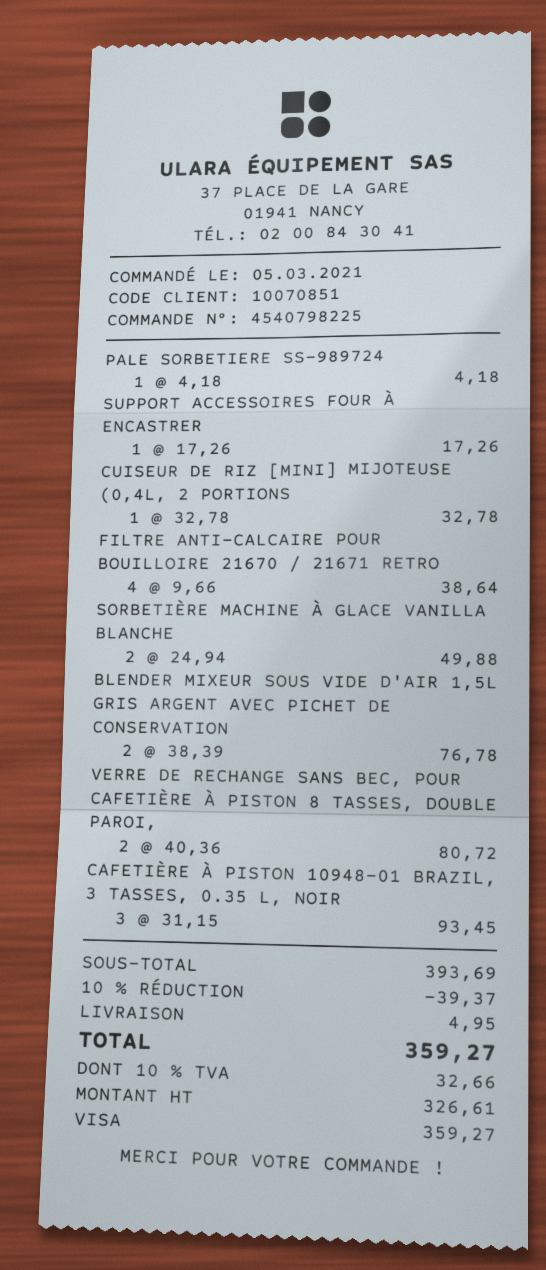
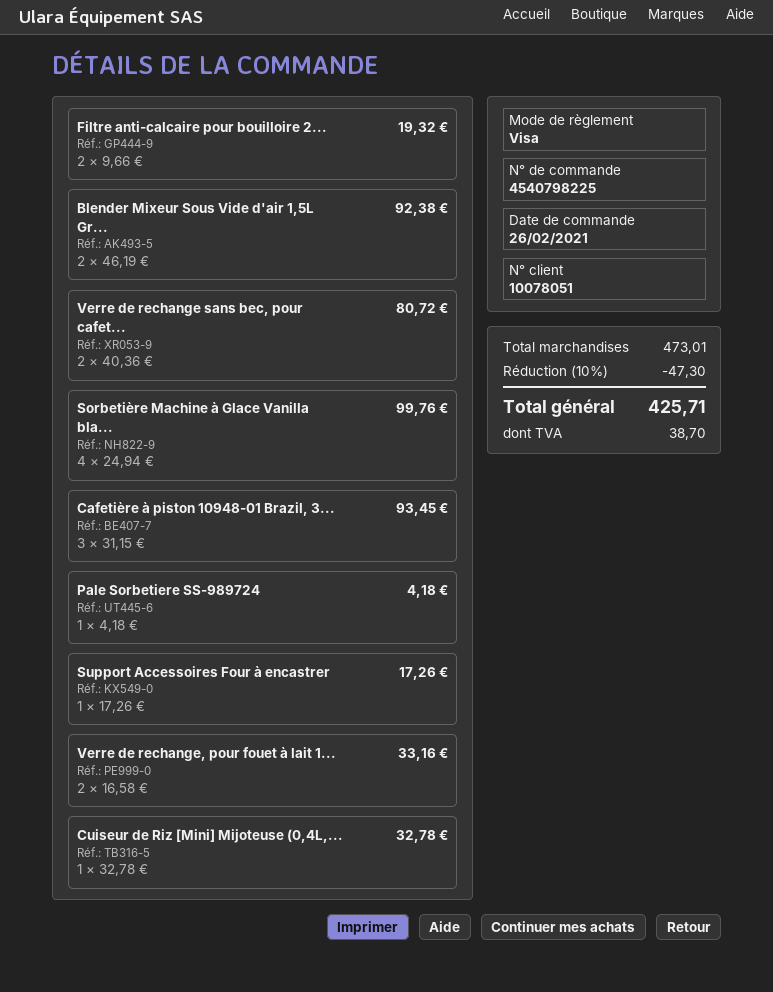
order date: 2021-03-05 -> 2021-02-26
customer number: 10070851 -> 10078051
FILTRE ANTI-CALCAIRE POUR BOUILLOIRE 21670 / 21671 RETRO: 4 x 9.66 = 38.64 -> 2 x 9.66 = 19.32
SORBETIÈRE MACHINE À GLACE VANILLA BLANCHE: 2 x 24.94 = 49.88 -> 4 x 24.94 = 99.76
BLENDER MIXEUR SOUS VIDE D'AIR 1,5L GRIS ARGENT AVEC PICHET DE CONSERVATION: 2 x 38.39 = 76.78 -> 2 x 46.19 = 92.38
Verre de rechange, pour fouet à lait 1...: none -> 2 x 16.58 = 33.16
subtotal: 393.69 -> 473.01
discount: 10% = 39.37 -> 10% = 47.30
shipping: 4.95 -> none
tax: 32.66 -> 38.70
total: 359.27 -> 425.71

